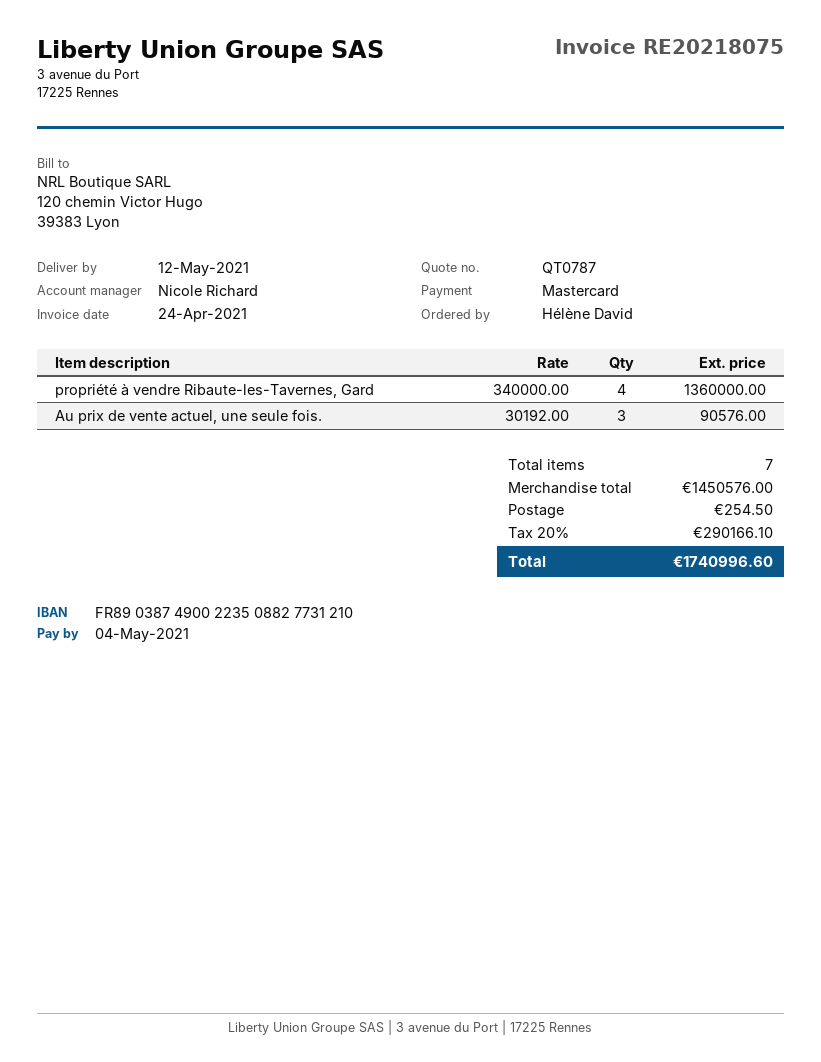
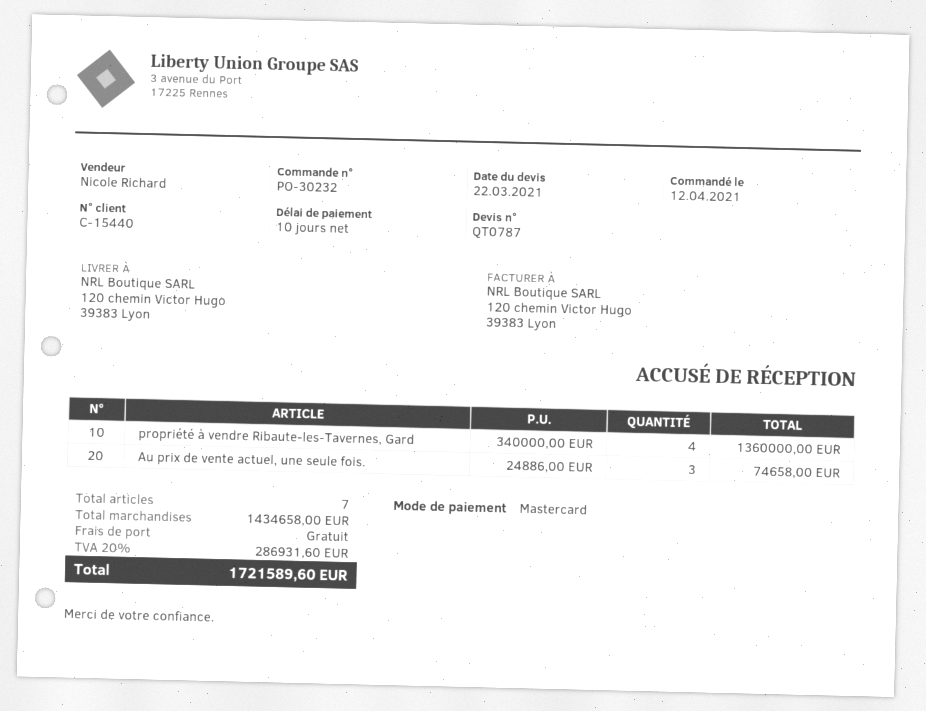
Au prix de vente actuel, une seule fois.: 3 x 30192.00 = 90576.00 -> 3 x 24886.00 = 74658.00
subtotal: 1450576.00 -> 1434658.00
shipping: 254.50 -> 0.00
tax: 20% = 290166.10 -> 20% = 286931.60
total: 1740996.60 -> 1721589.60

